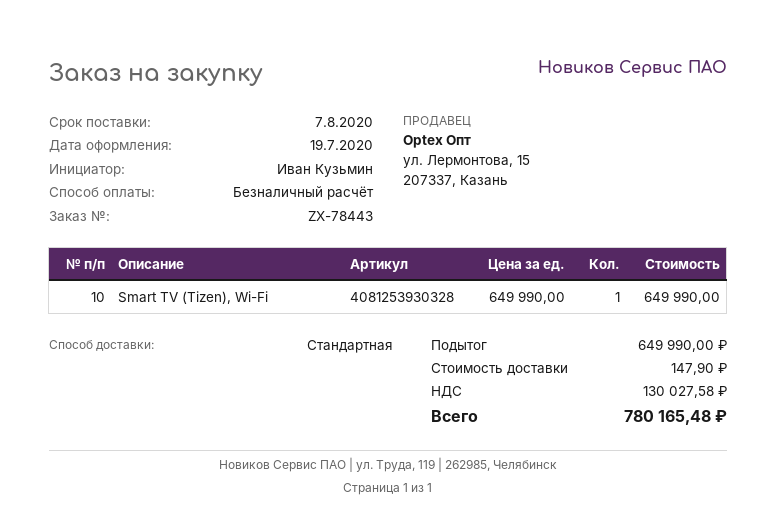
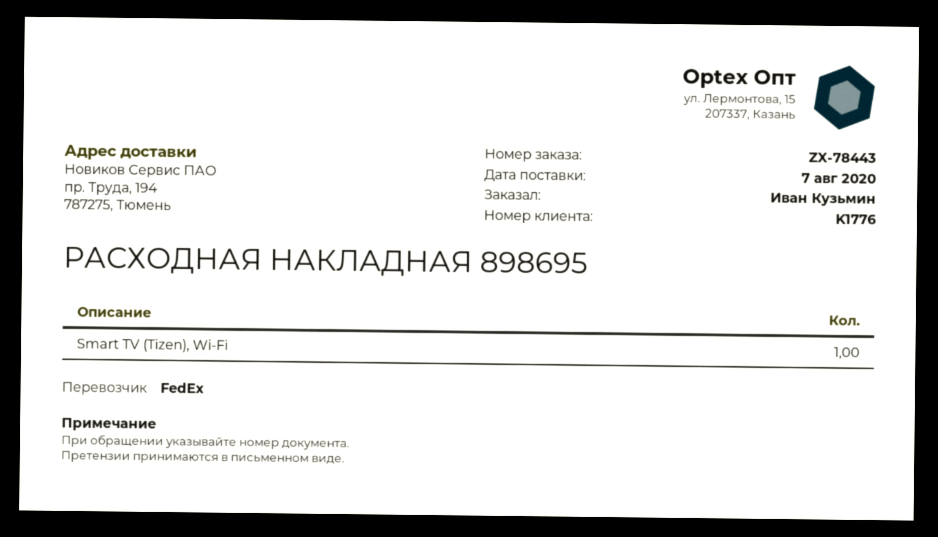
shipping method: standard -> FedEx

